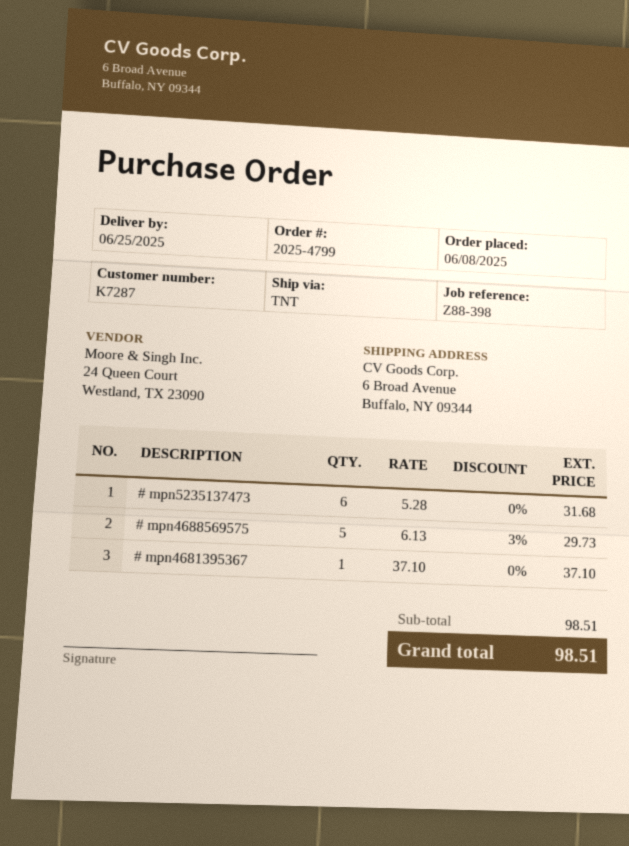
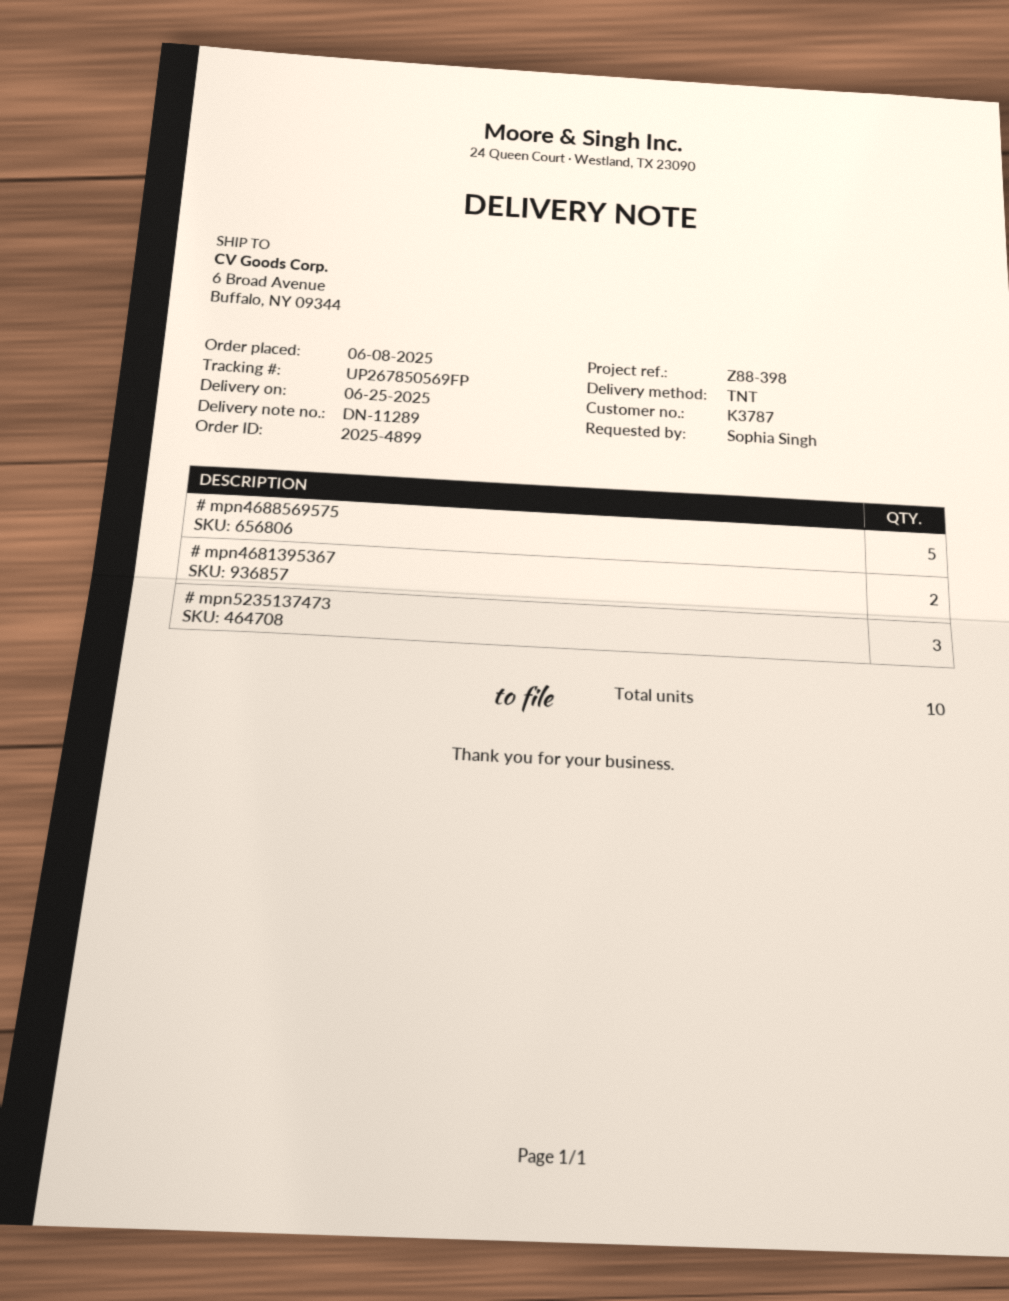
order number: 2025-4799 -> 2025-4899
customer number: K7287 -> K3787
# mpn5235137473: 6 -> 3
# mpn4681395367: 1 -> 2

